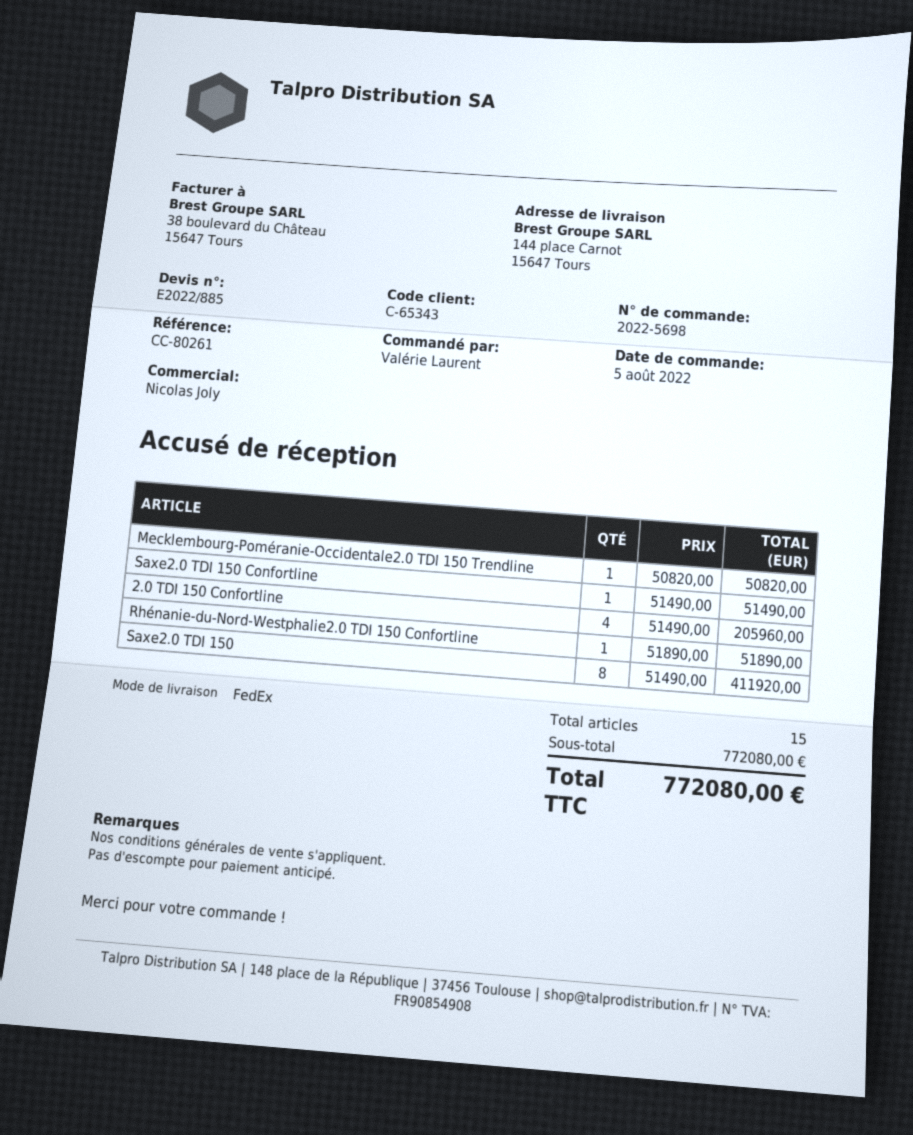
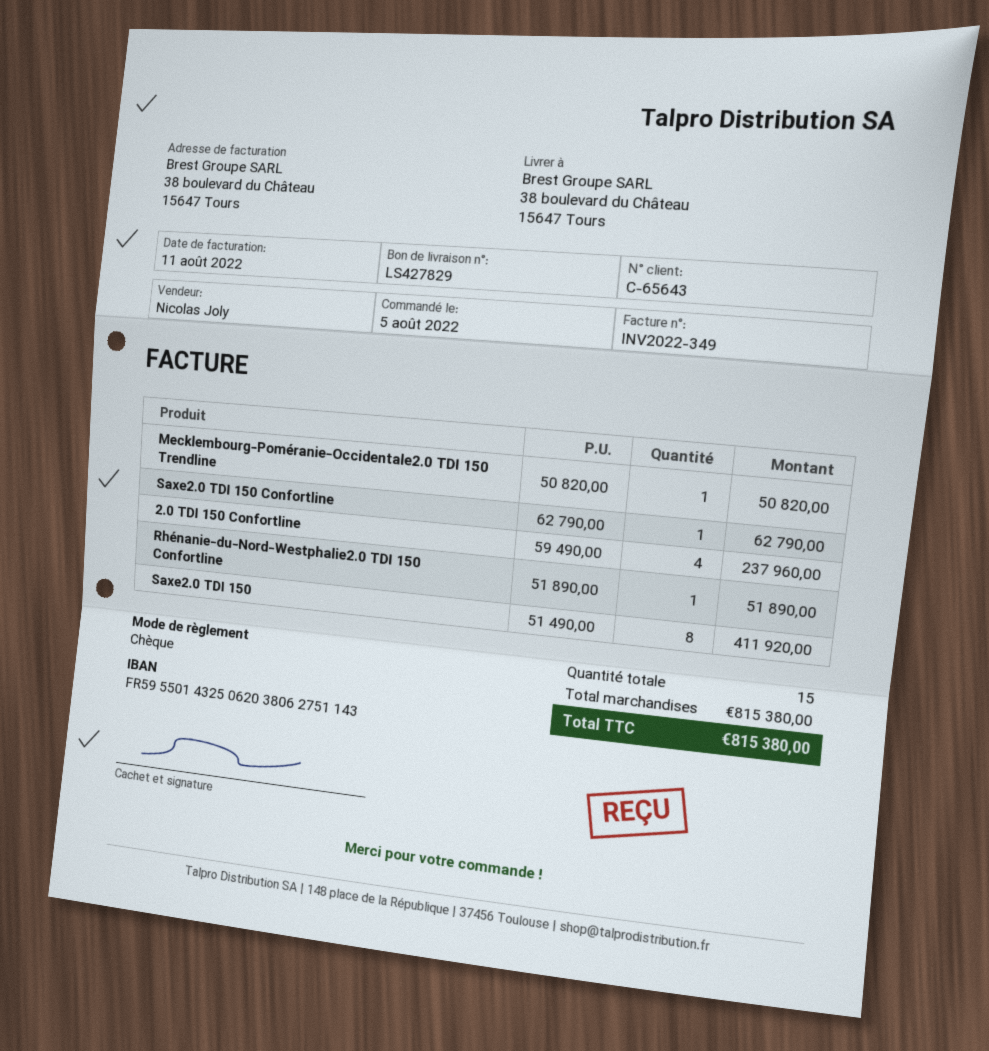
customer number: C-65343 -> C-65643
ship to: 144 place Carnot, 15647 Tours -> 38 boulevard du Château, 15647 Tours
Saxe2.0 TDI 150 Confortline: 1 x 51490.00 = 51490.00 -> 1 x 62790.00 = 62790.00
2.0 TDI 150 Confortline: 4 x 51490.00 = 205960.00 -> 4 x 59490.00 = 237960.00
subtotal: 772080.00 -> 815380.00
total: 772080.00 -> 815380.00

